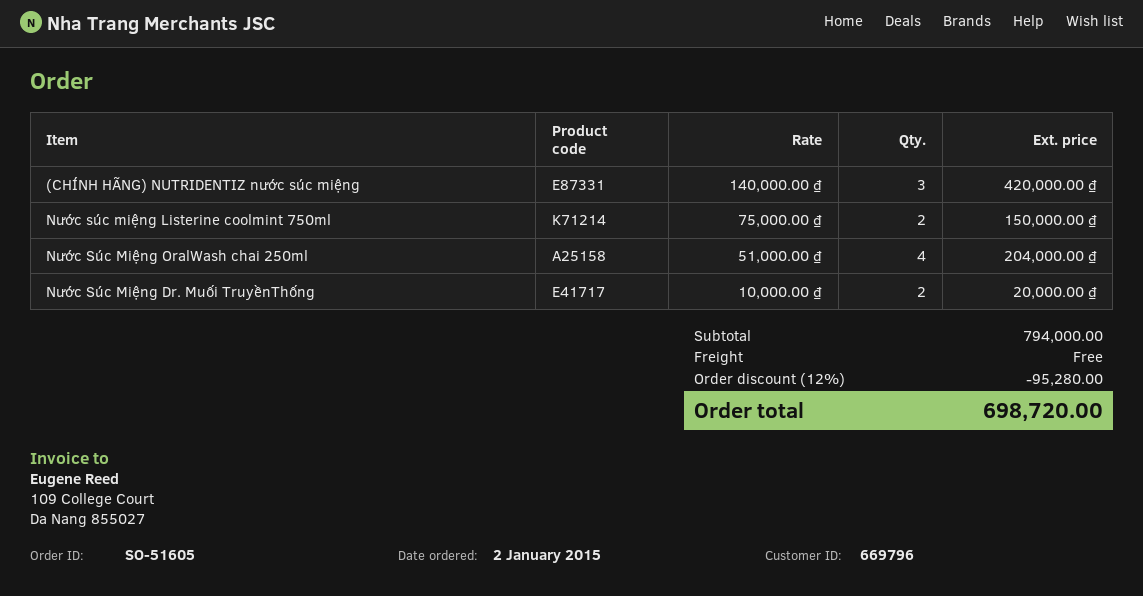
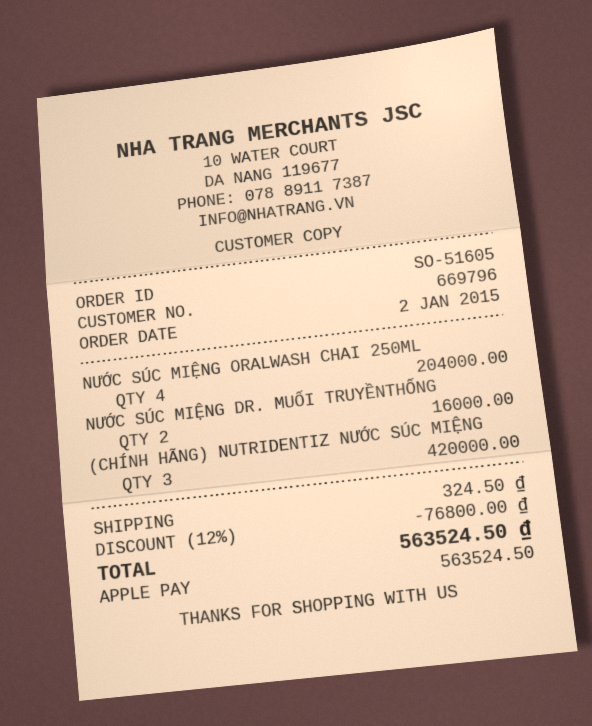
Nước súc miệng Listerine coolmint 750ml: 2 for 150000.00 -> none
Nước Súc Miệng Dr. Muối TruyềnThống: 2 for 20000.00 -> 2 for 16000.00
discount: 12% = 95280.00 -> 12% = 76800.00
shipping: 0.00 -> 324.50
total: 698720.00 -> 563524.50

